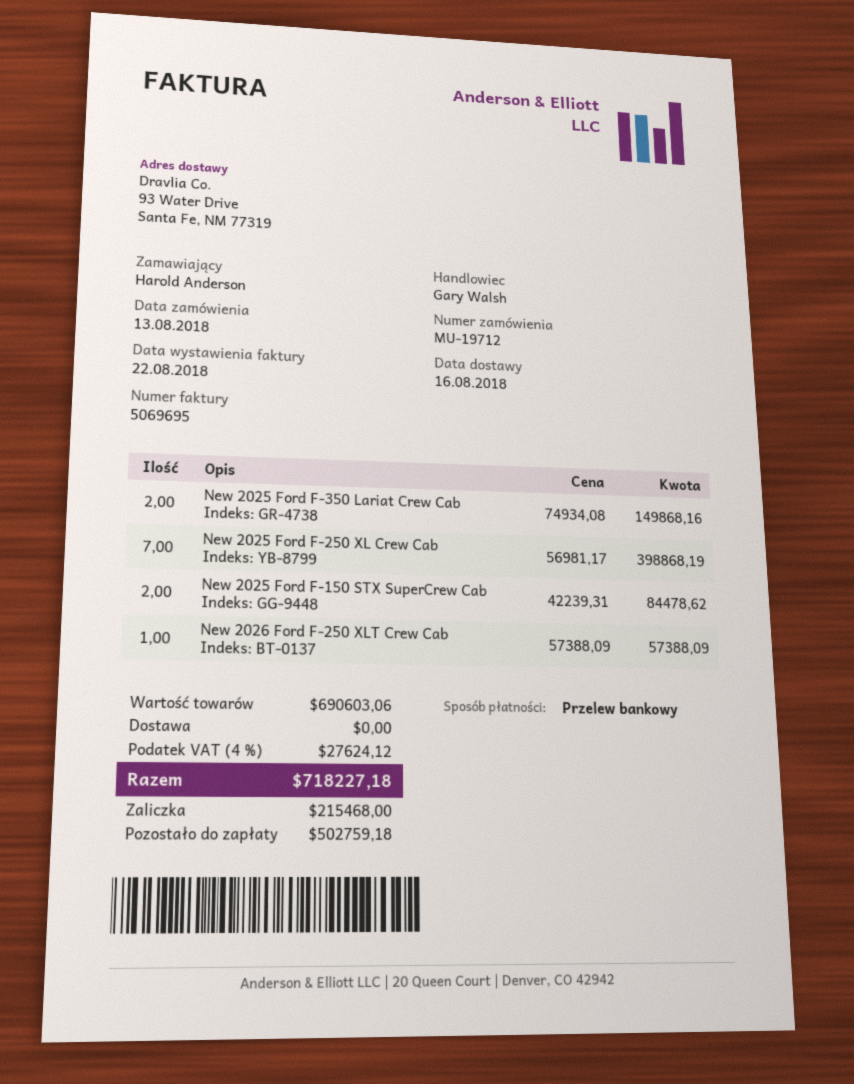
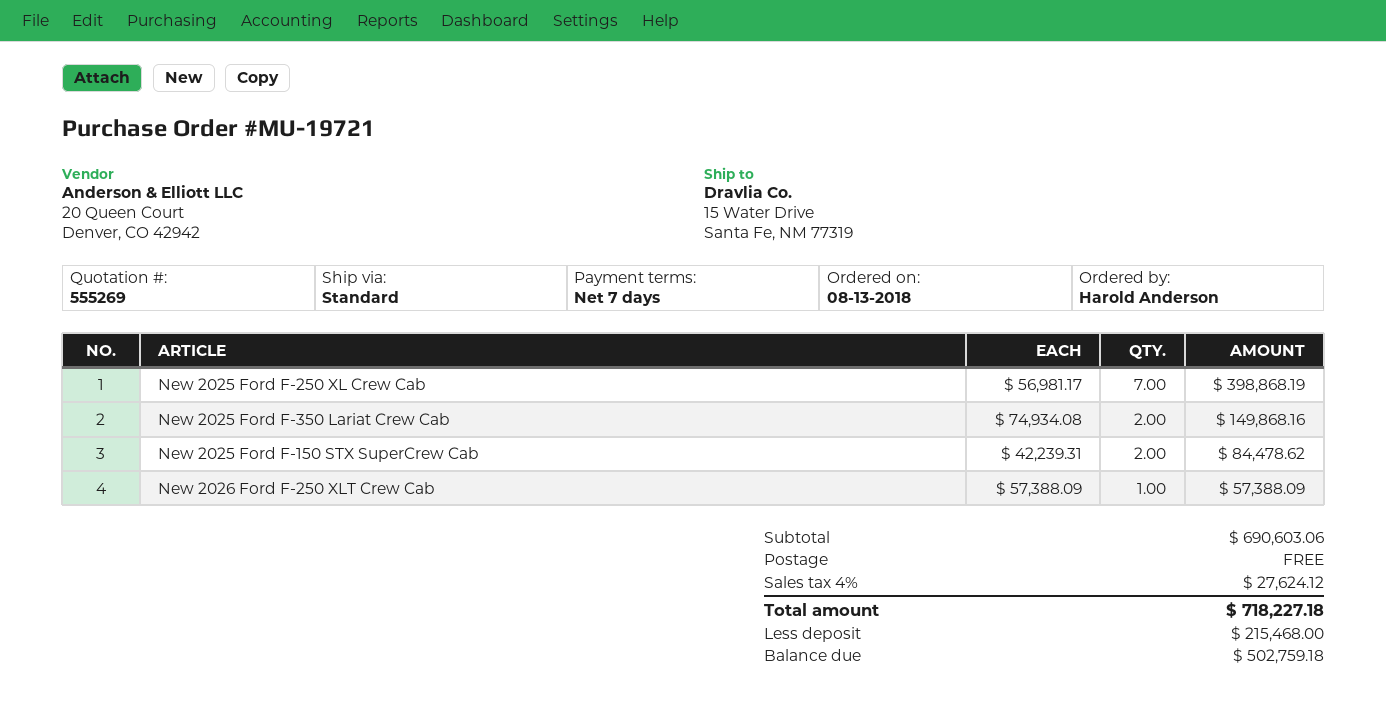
order number: MU-19712 -> MU-19721
ship to: 93 Water Drive, Santa Fe, NM 77319 -> 15 Water Drive, Santa Fe, NM 77319

